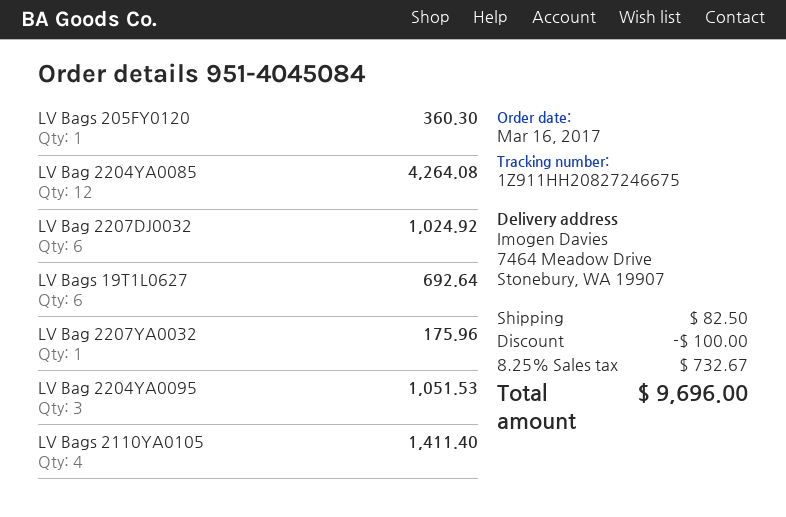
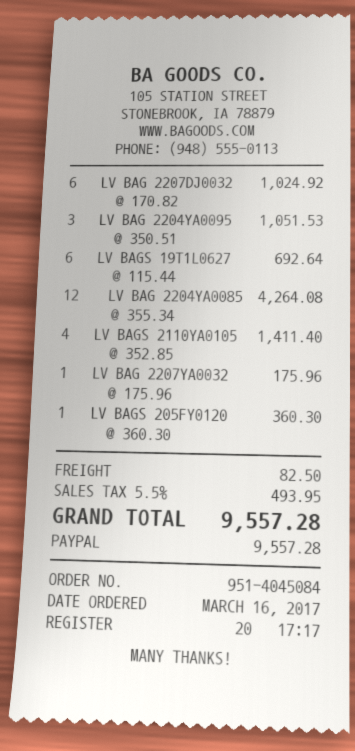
discount: 100.00 -> none
tax: 8.25% = 732.67 -> 5.5% = 493.95
total: 9696.00 -> 9557.28

